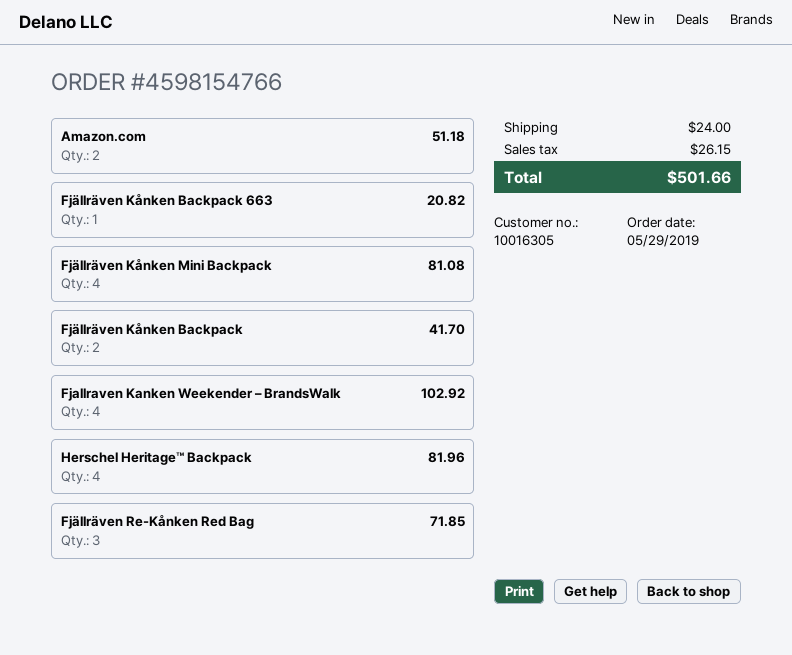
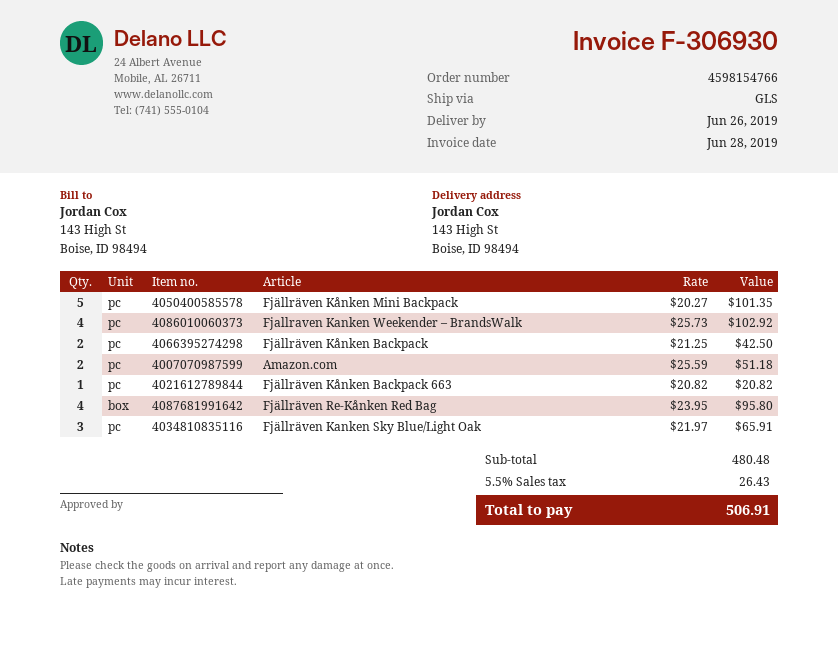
Fjällräven Kånken Mini Backpack: 4 for 81.08 -> 5 for 101.35
Fjällräven Kånken Backpack: 2 for 41.70 -> 2 for 42.50
Herschel Heritage™ Backpack: 4 for 81.96 -> none
Fjällräven Re-Kånken Red Bag: 3 for 71.85 -> 4 for 95.80
Fjällräven Kanken Sky Blue/Light Oak: none -> 3 for 65.91
shipping: 24.00 -> none
tax: 26.15 -> 26.43
total: 501.66 -> 506.91

